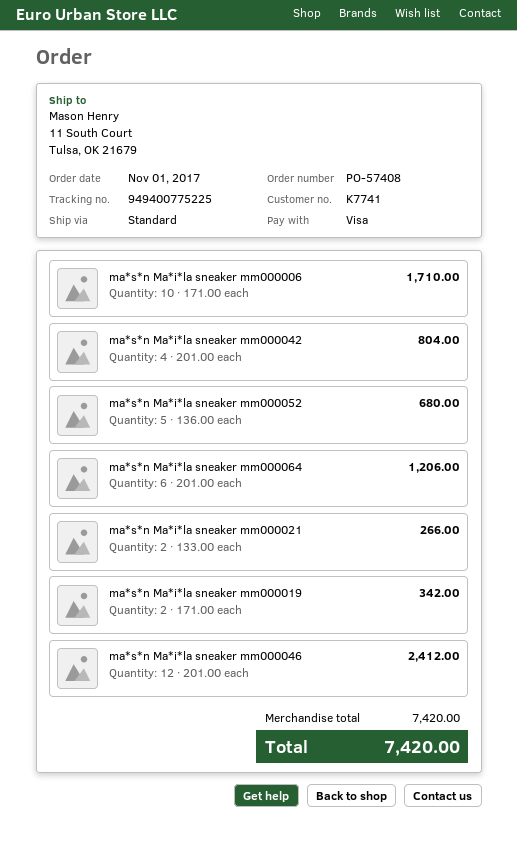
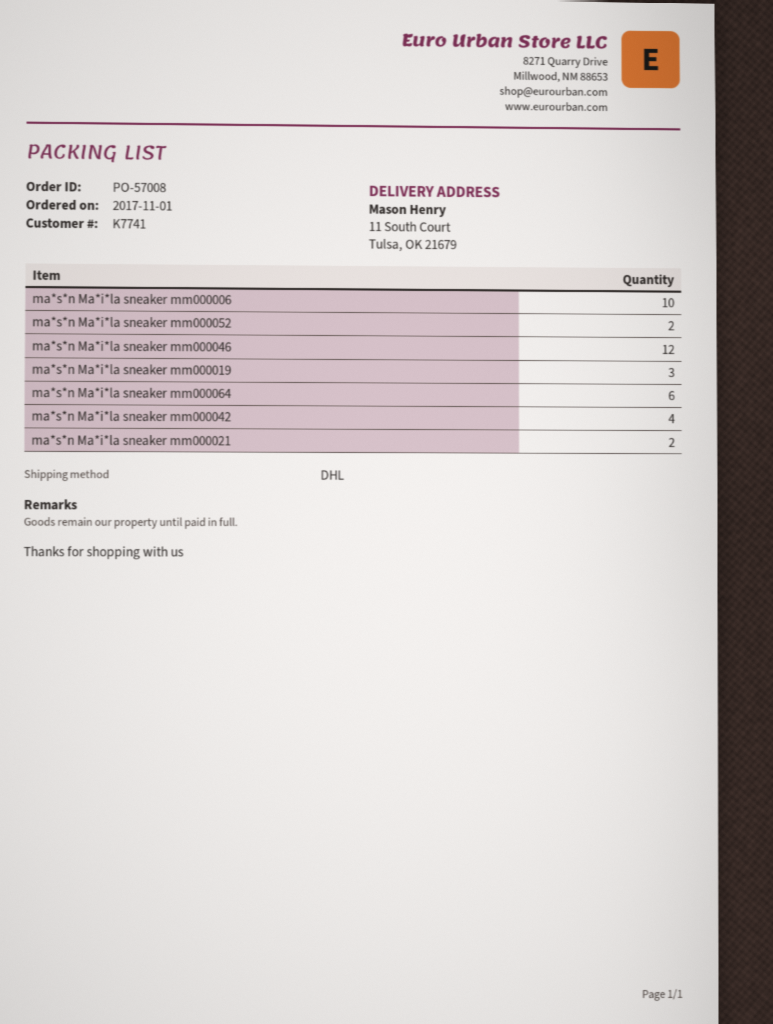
order number: PO-57408 -> PO-57008
shipping method: standard -> DHL
ma*s*n Ma*i*la sneaker mm000052: 5 -> 2
ma*s*n Ma*i*la sneaker mm000019: 2 -> 3

